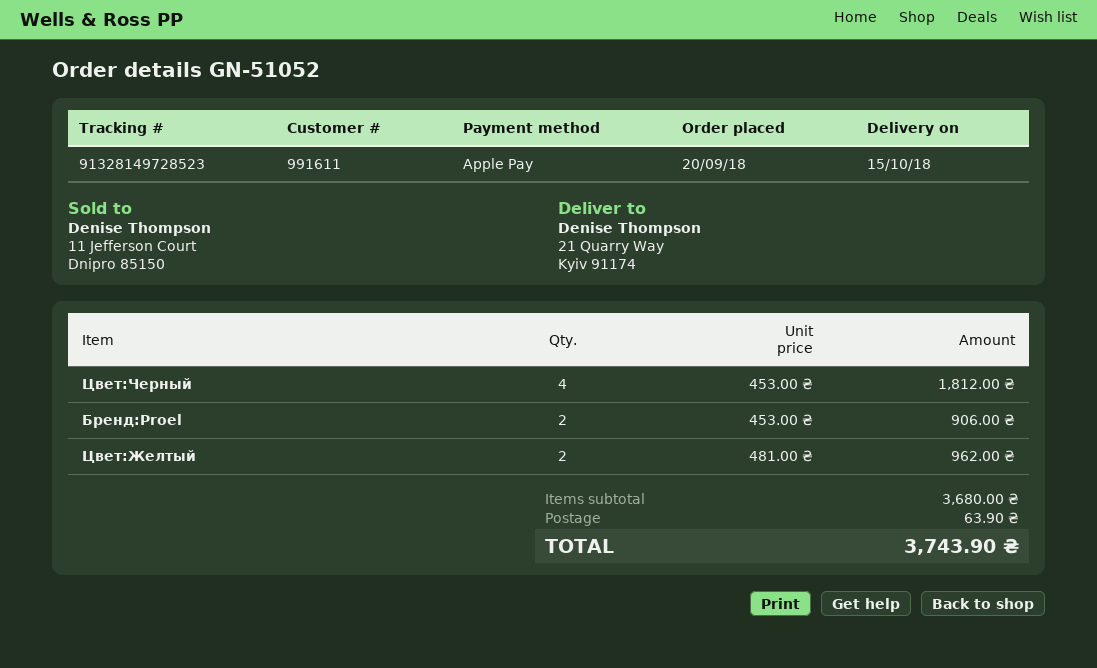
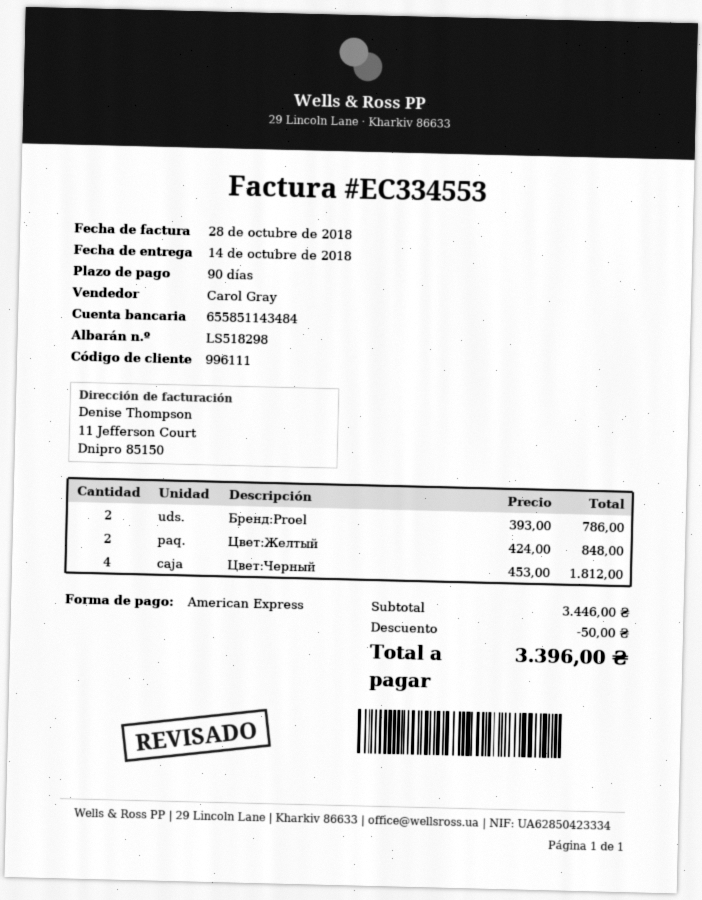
delivery date: 2018-10-15 -> 2018-10-14
customer number: 991611 -> 996111
payment method: Apple Pay -> American Express
Бренд:Proel: 2 x 453.00 = 906.00 -> 2 x 393.00 = 786.00
Цвет:Желтый: 2 x 481.00 = 962.00 -> 2 x 424.00 = 848.00
subtotal: 3680.00 -> 3446.00
discount: none -> 50.00
shipping: 63.90 -> none
total: 3743.90 -> 3396.00

